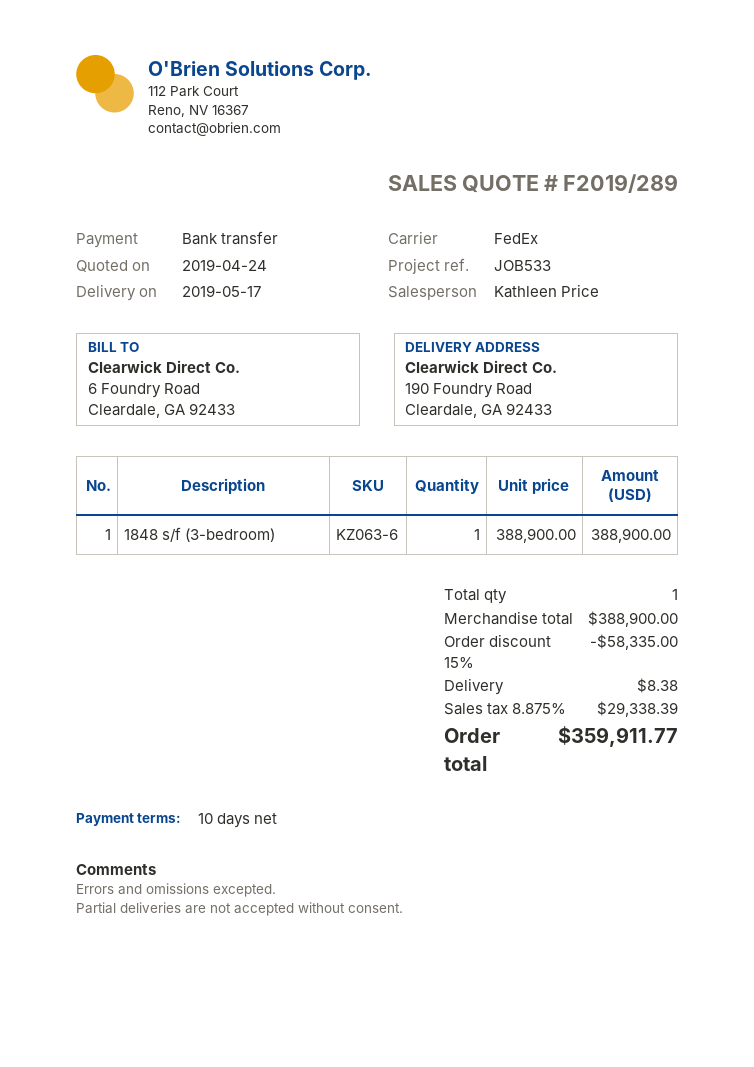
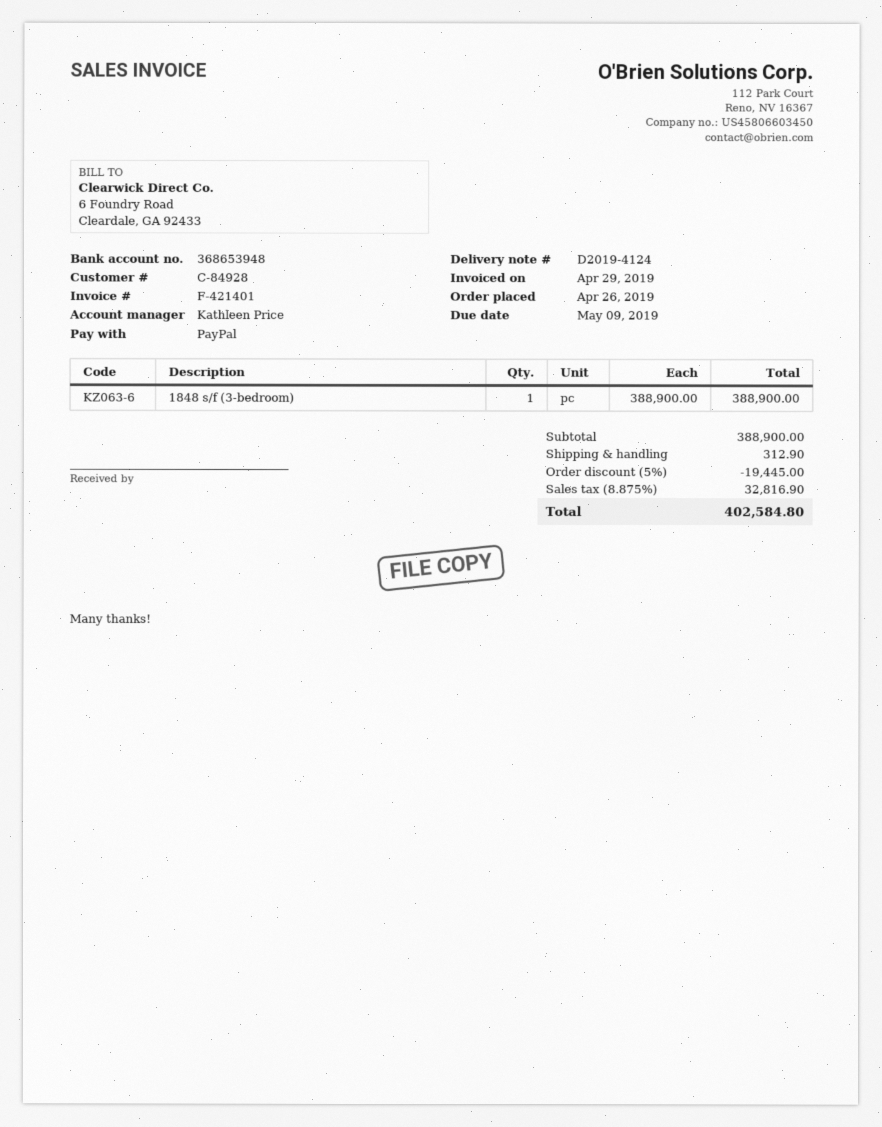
payment method: bank transfer -> PayPal
discount: 15% = 58335.00 -> 5% = 19445.00
shipping: 8.38 -> 312.90
tax: 8.875% = 29338.39 -> 8.875% = 32816.90
total: 359911.77 -> 402584.80

